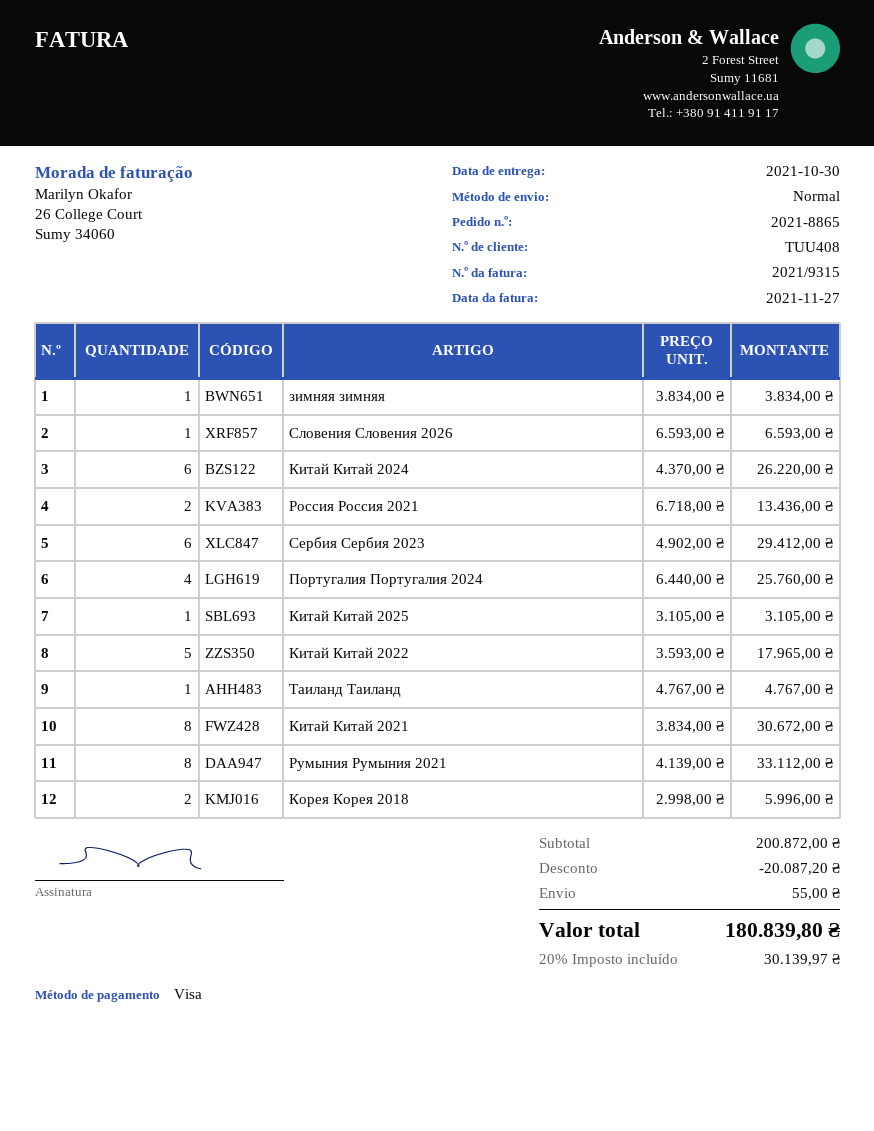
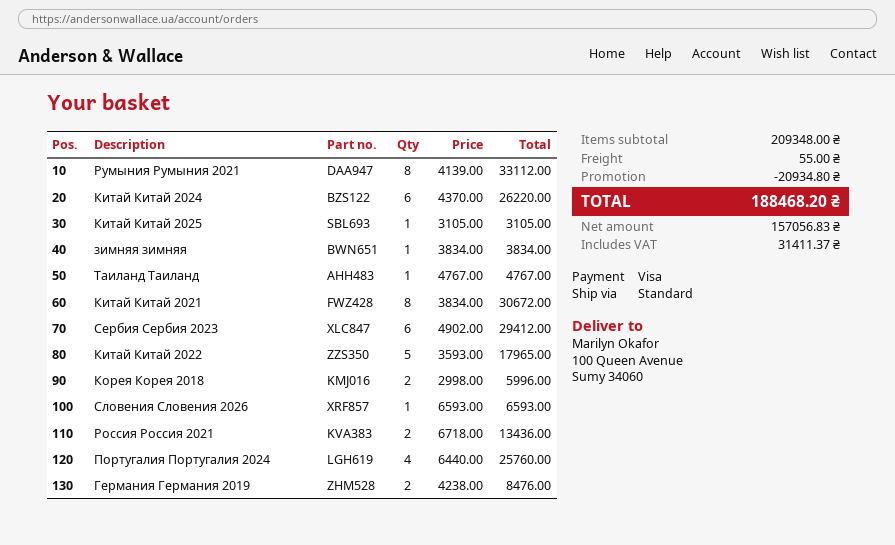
Германия Германия 2019: none -> 2 x 4238.00 = 8476.00
subtotal: 200872.00 -> 209348.00
discount: 20087.20 -> 20934.80
tax: 30139.97 -> 31411.37
total: 180839.80 -> 188468.20

